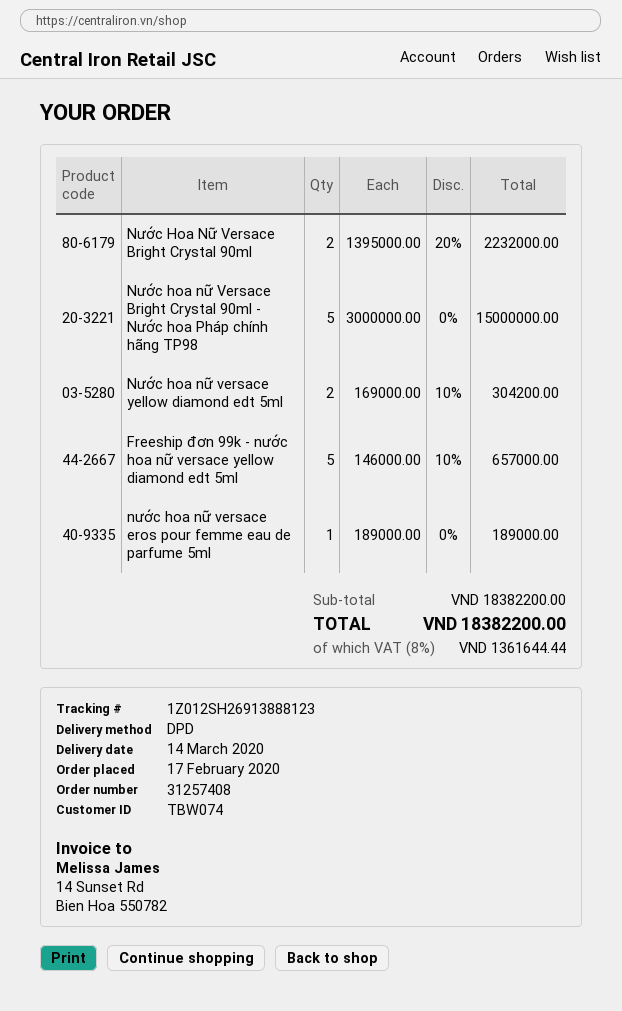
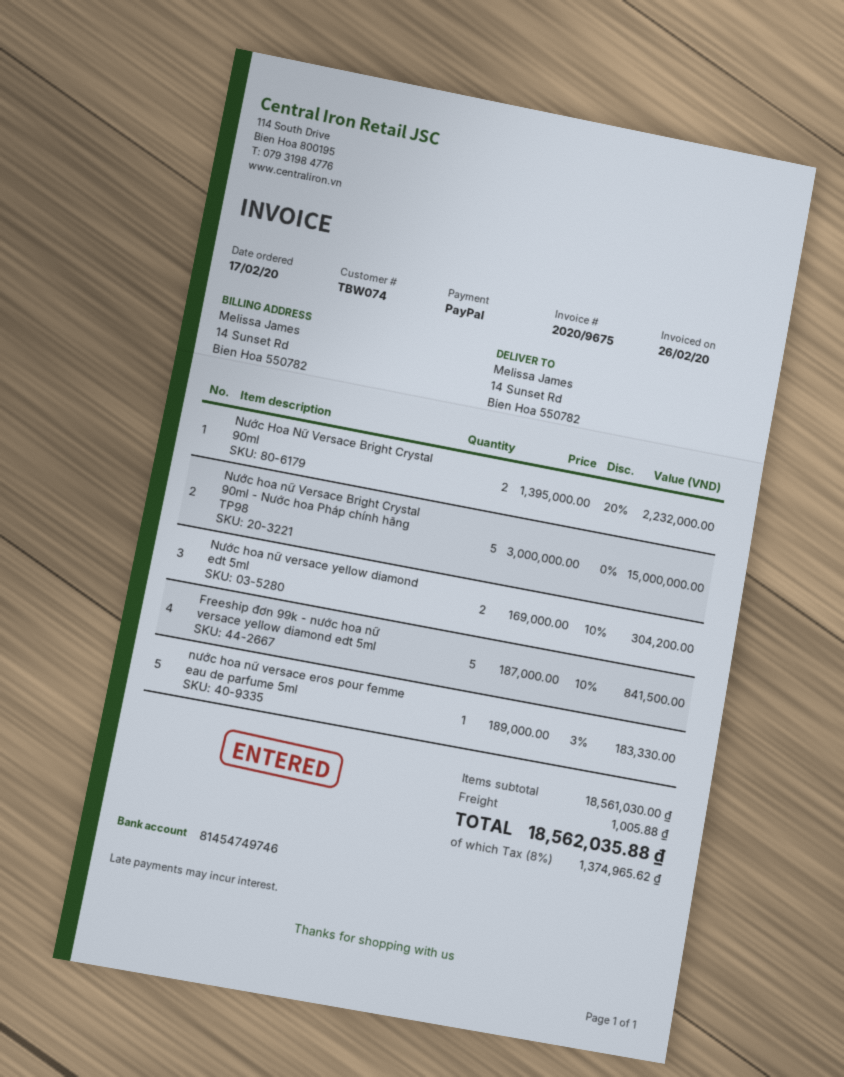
Freeship đơn 99k - nước hoa nữ versace yellow diamond edt 5ml: 5 x 146000.00 - 10% = 657000.00 -> 5 x 187000.00 - 10% = 841500.00
nước hoa nữ versace eros pour femme eau de parfume 5ml: 1 x 189000.00 = 189000.00 -> 1 x 189000.00 - 3% = 183330.00
subtotal: 18382200.00 -> 18561030.00
shipping: none -> 1005.88
tax: 8% = 1361644.44 -> 8% = 1374965.62
total: 18382200.00 -> 18562035.88

